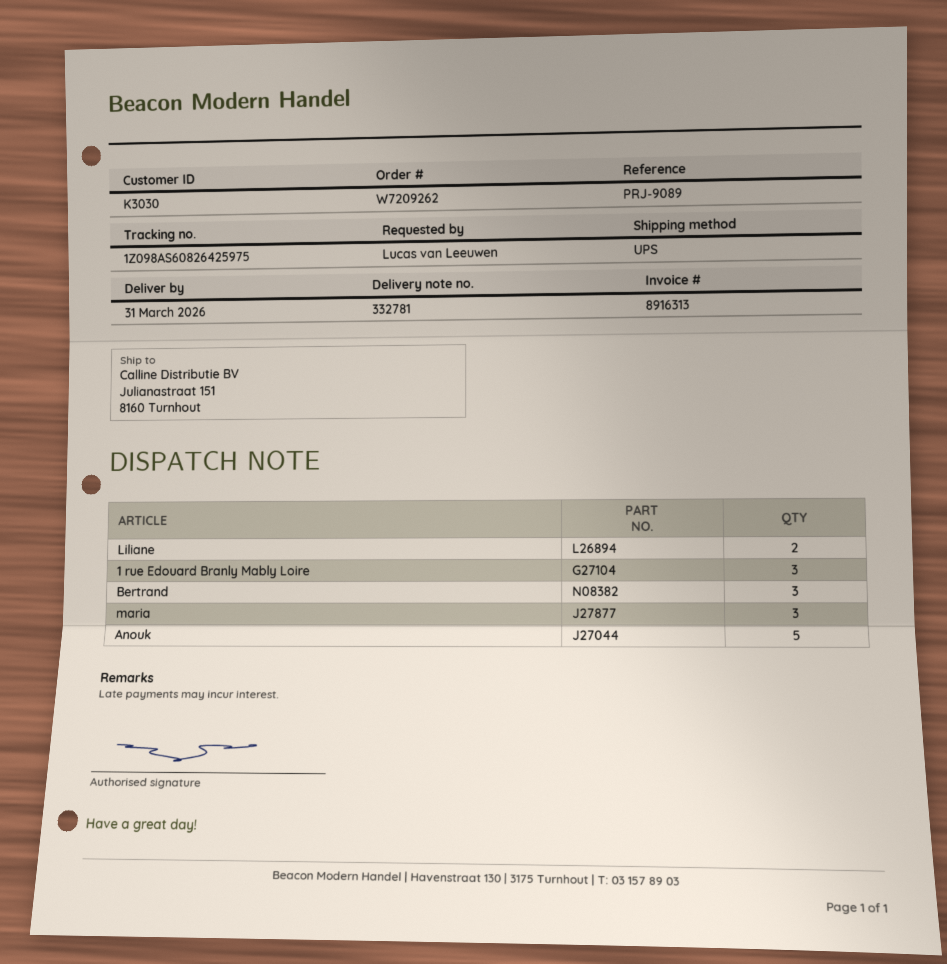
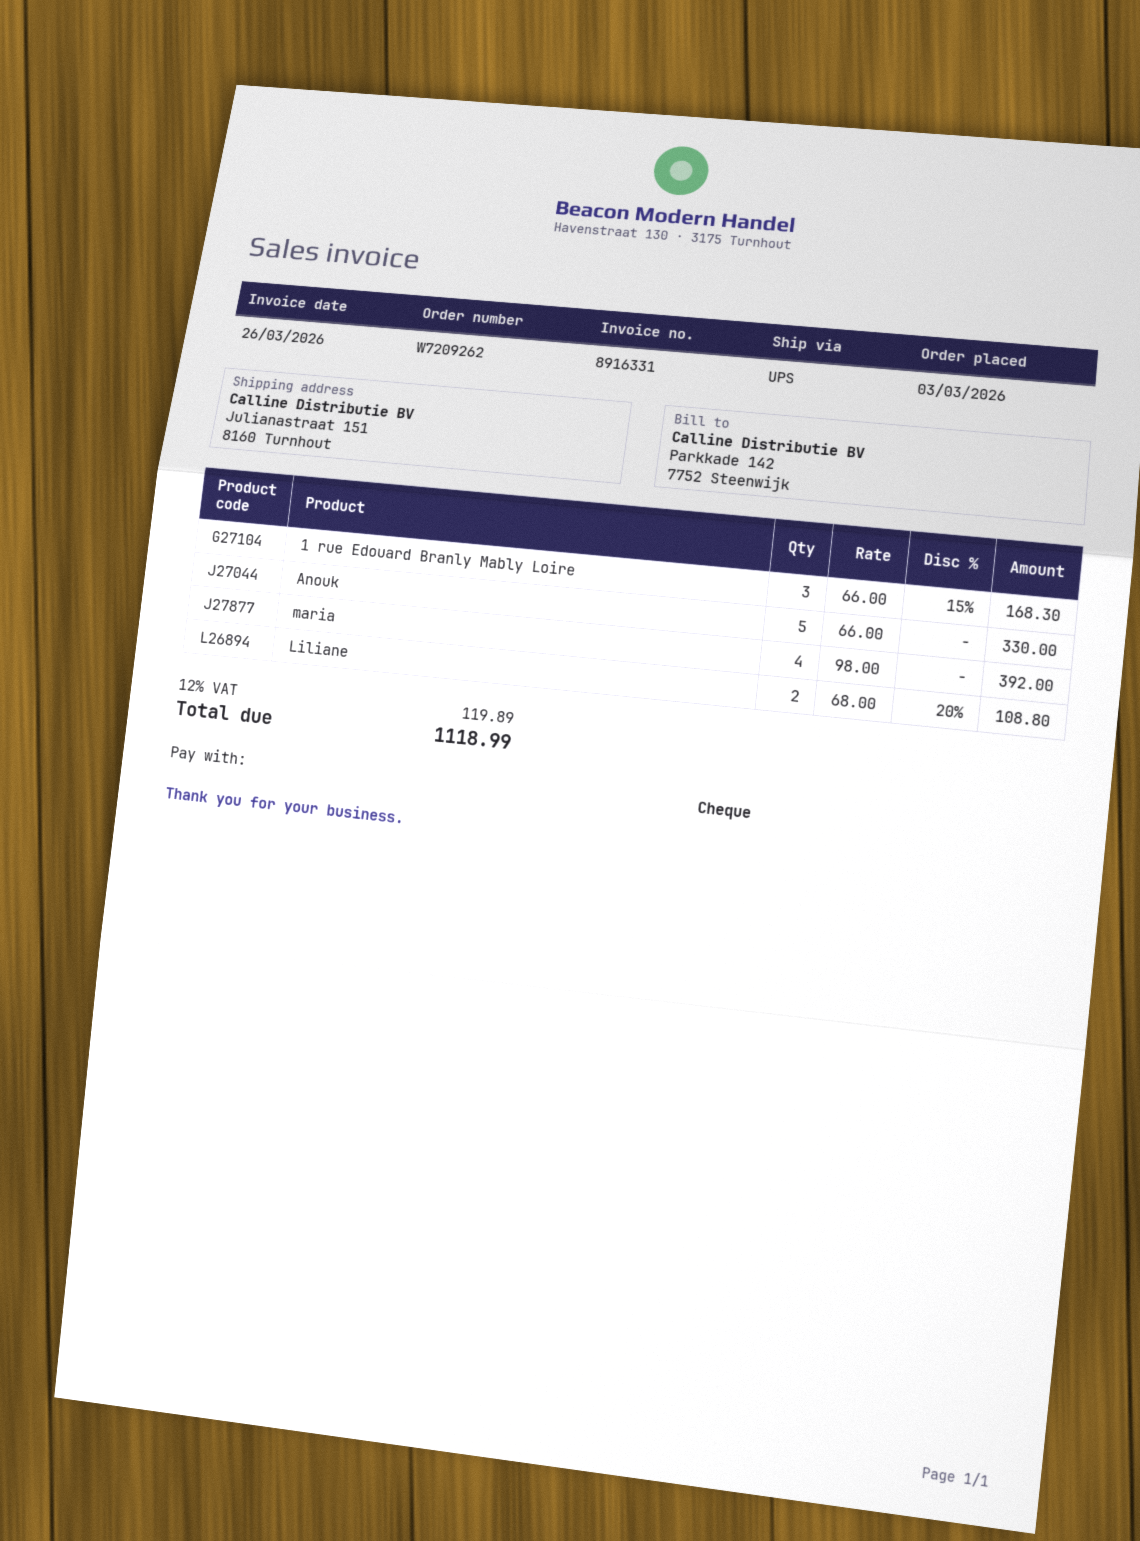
invoice number: 8916313 -> 8916331
Bertrand: 3 -> none
maria: 3 -> 4

